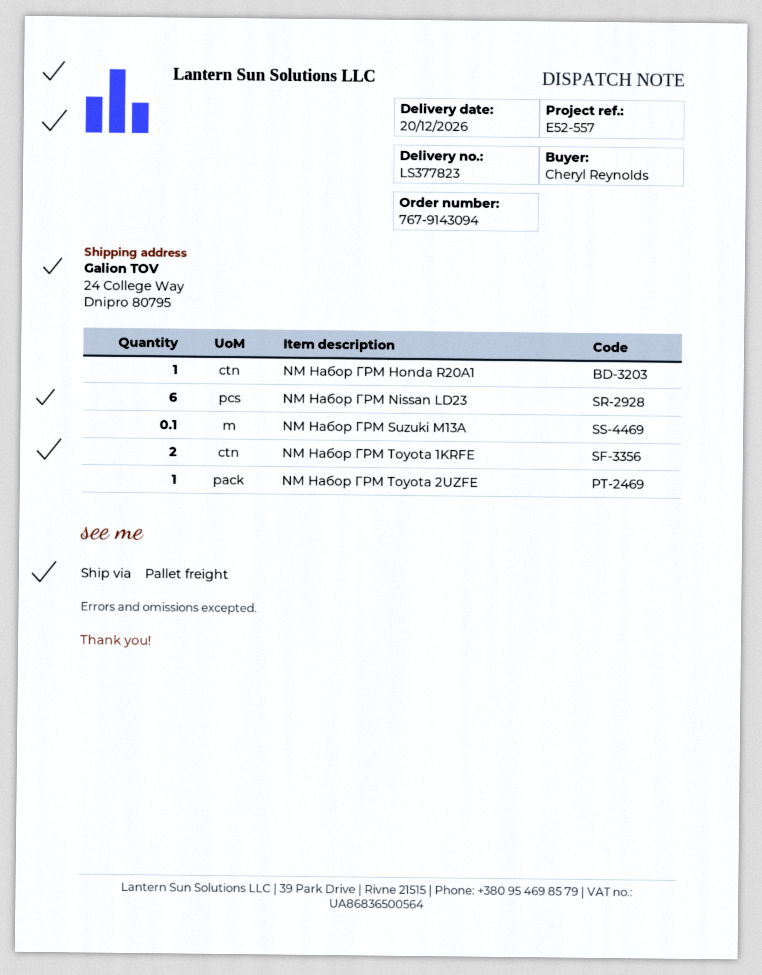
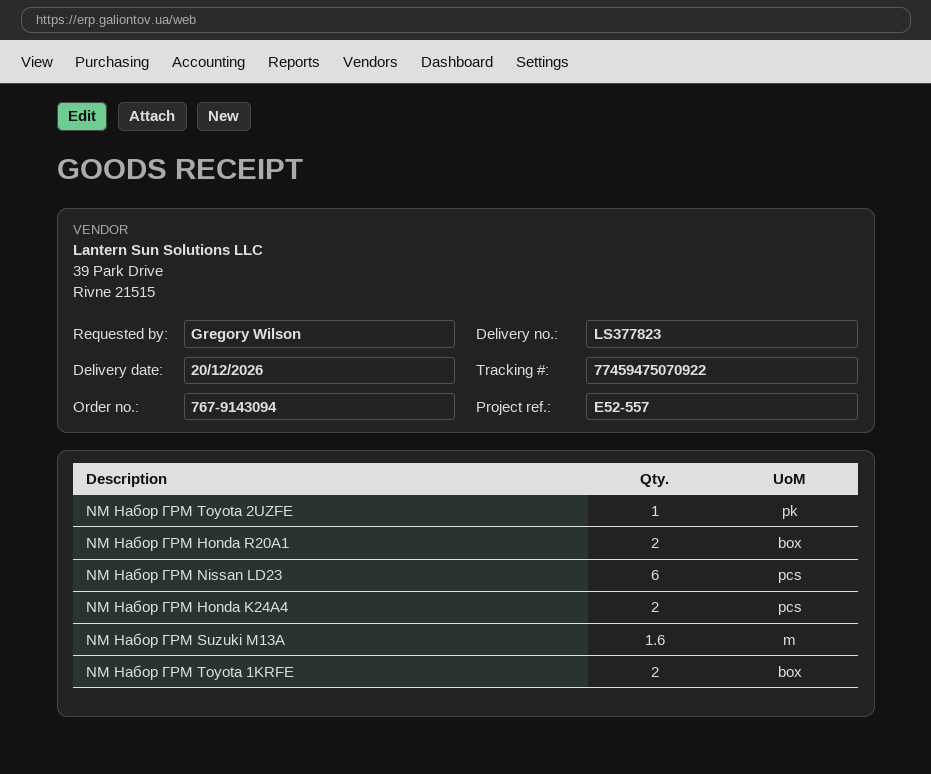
ordered by: Cheryl Reynolds -> Gregory Wilson
NM Набор ГРМ Honda R20A1: 1 -> 2
NM Набор ГРМ Suzuki M13A: 0.1 -> 1.6
NM Набор ГРМ Honda K24A4: none -> 2

